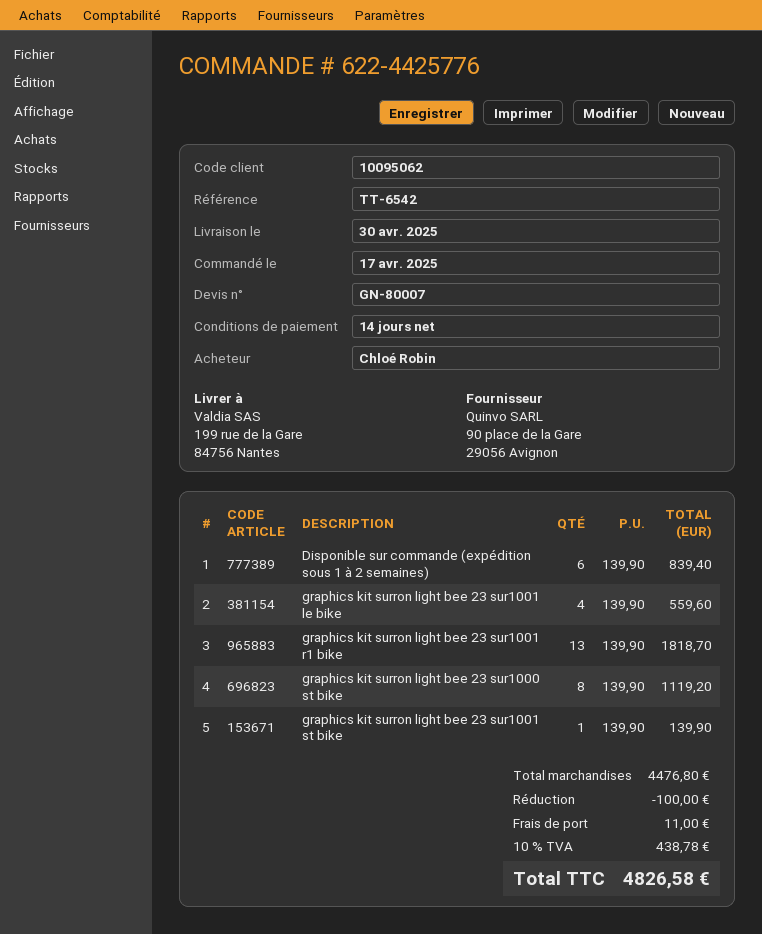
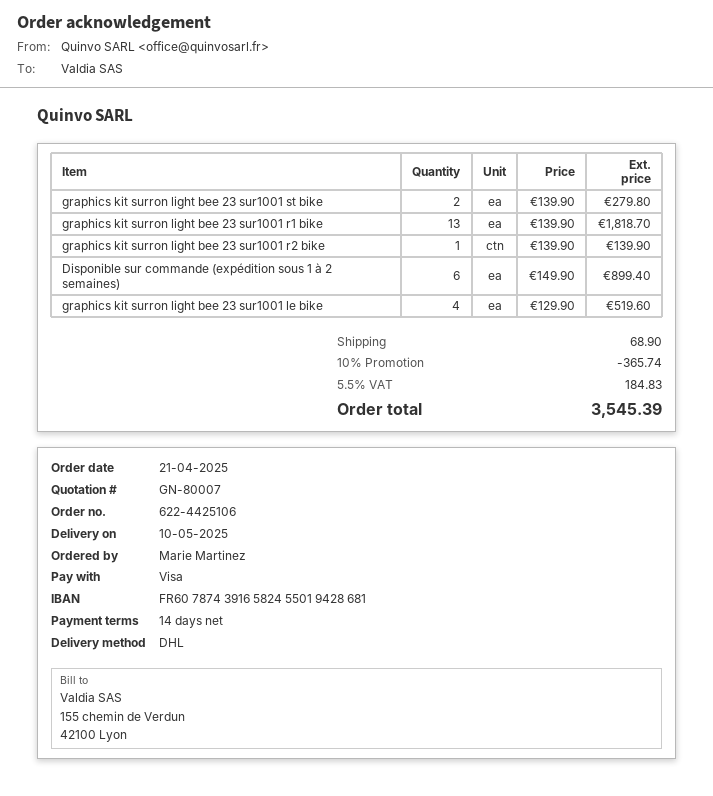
order number: 622-4425776 -> 622-4425106
order date: 2025-04-17 -> 2025-04-21
delivery date: 2025-04-30 -> 2025-05-10
ordered by: Chloé Robin -> Marie Martinez
Disponible sur commande (expédition sous 1 à 2 semaines): 6 x 139.90 = 839.40 -> 6 x 149.90 = 899.40
graphics kit surron light bee 23 sur1001 le bike: 4 x 139.90 = 559.60 -> 4 x 129.90 = 519.60
graphics kit surron light bee 23 sur1000 st bike: 8 x 139.90 = 1119.20 -> none
graphics kit surron light bee 23 sur1001 st bike: 1 x 139.90 = 139.90 -> 2 x 139.90 = 279.80
graphics kit surron light bee 23 sur1001 r2 bike: none -> 1 x 139.90 = 139.90
discount: 100.00 -> 365.74
shipping: 11.00 -> 68.90
tax: 10% = 438.78 -> 5.5% = 184.83
total: 4826.58 -> 3545.39

